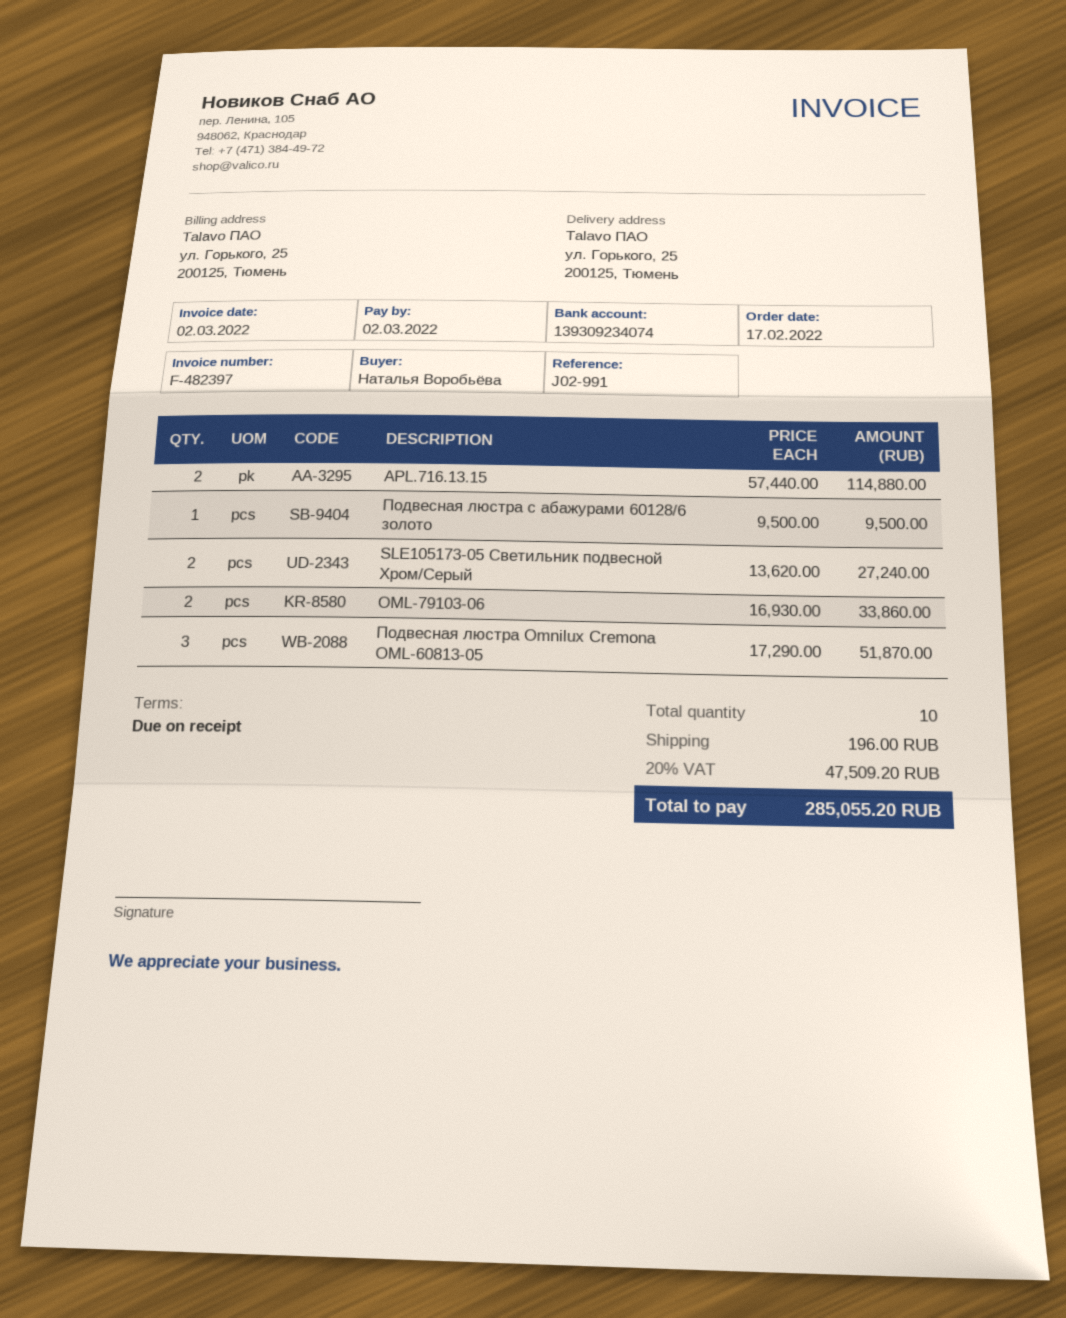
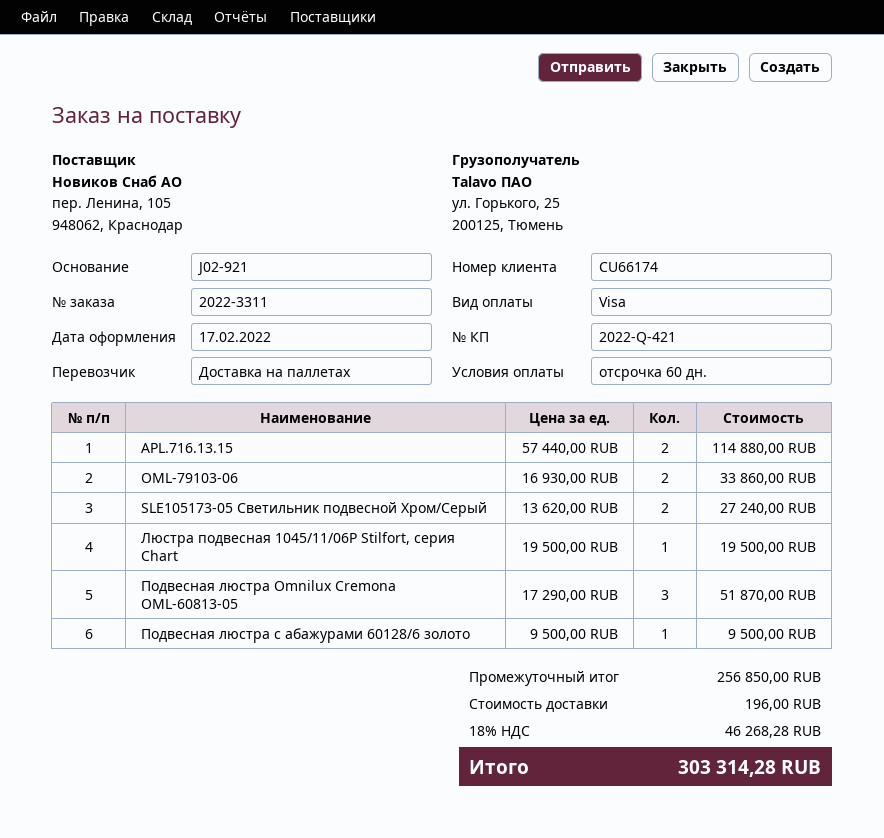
payment terms: on receipt -> 60 days
reference: J02-991 -> J02-921
Люстра подвесная 1045/11/06P Stilfort, серия Chart: none -> 1 x 19500.00 = 19500.00
tax: 20% = 47509.20 -> 18% = 46268.28
total: 285055.20 -> 303314.28

